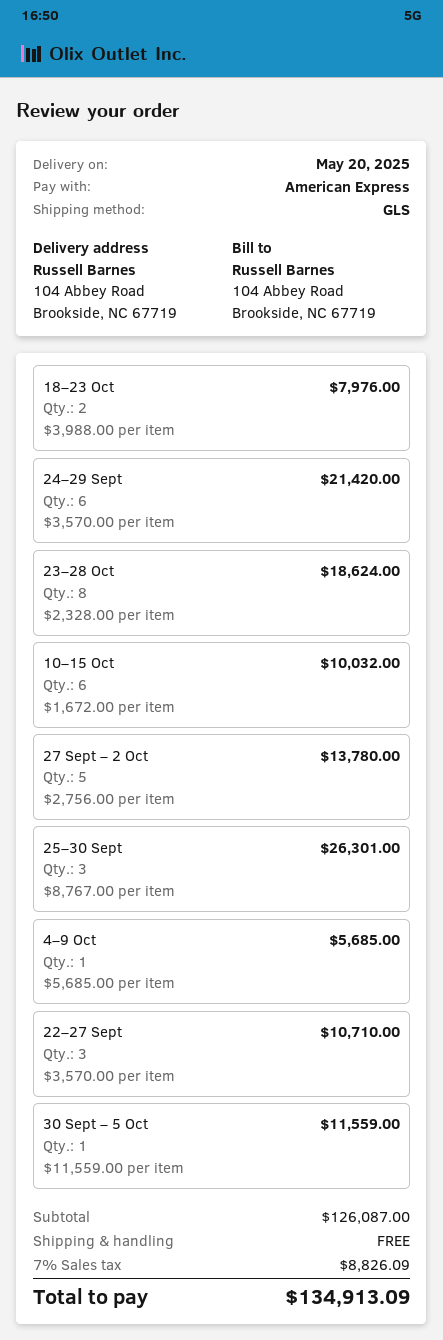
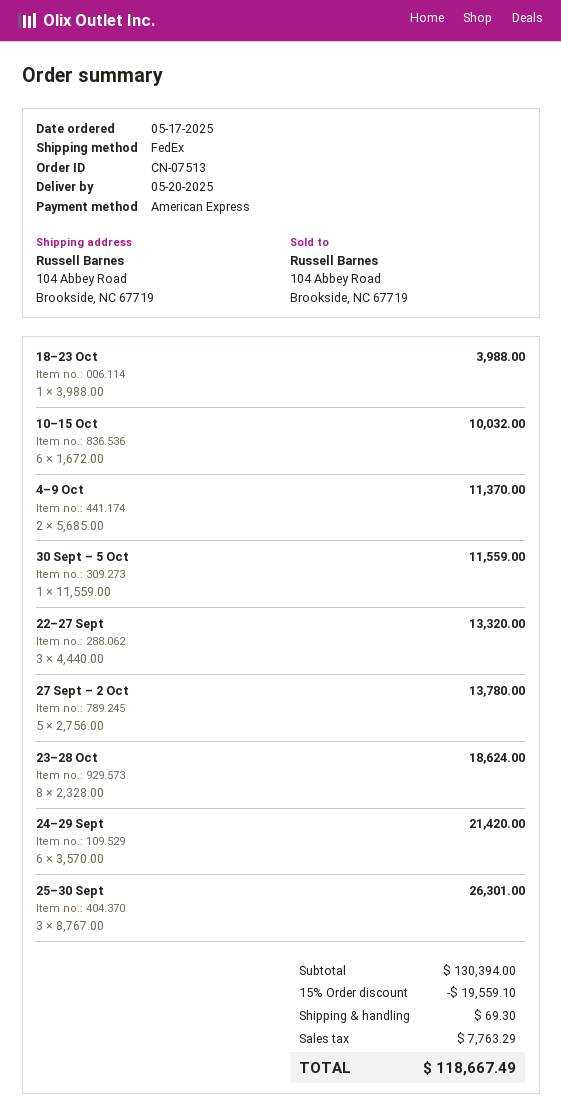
shipping method: GLS -> FedEx
18–23 Oct: 2 x 3988.00 = 7976.00 -> 1 x 3988.00 = 3988.00
4–9 Oct: 1 x 5685.00 = 5685.00 -> 2 x 5685.00 = 11370.00
22–27 Sept: 3 x 3570.00 = 10710.00 -> 3 x 4440.00 = 13320.00
subtotal: 126087.00 -> 130394.00
discount: none -> 15% = 19559.10
shipping: 0.00 -> 69.30
tax: 8826.09 -> 7763.29
total: 134913.09 -> 118667.49

